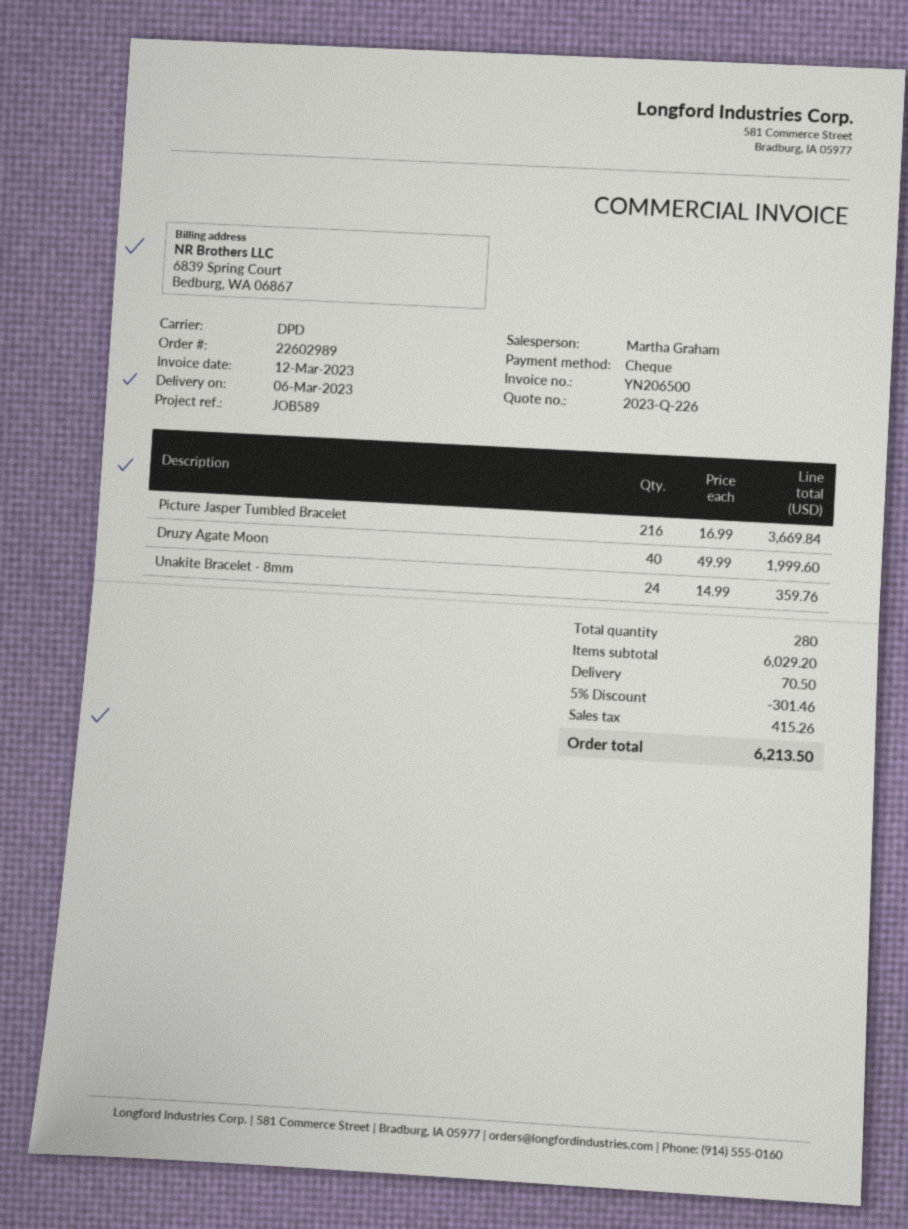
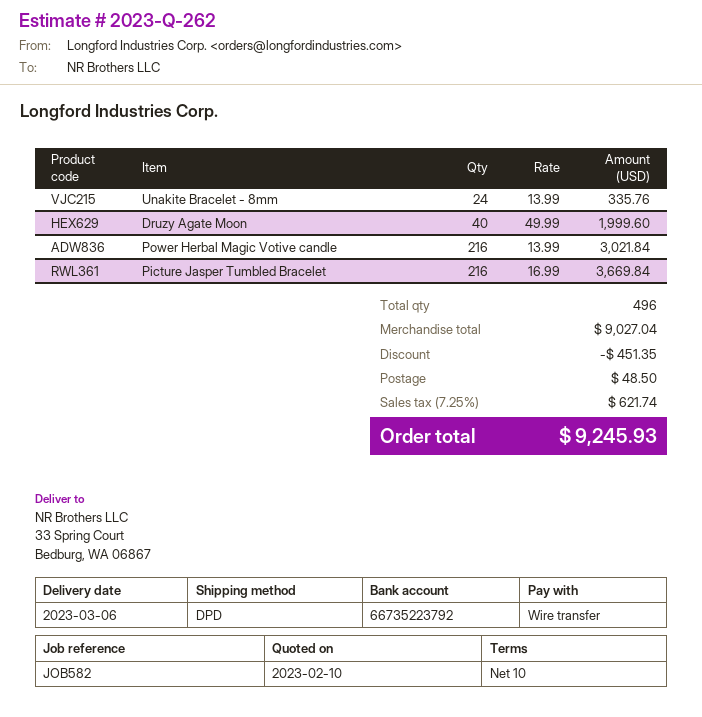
quote number: 2023-Q-226 -> 2023-Q-262
reference: JOB589 -> JOB582
payment method: cheque -> bank transfer
Unakite Bracelet - 8mm: 24 x 14.99 = 359.76 -> 24 x 13.99 = 335.76
Power Herbal Magic Votive candle: none -> 216 x 13.99 = 3021.84
total quantity: 280 -> 496
subtotal: 6029.20 -> 9027.04
discount: 301.46 -> 451.35
shipping: 70.50 -> 48.50
tax: 415.26 -> 621.74
total: 6213.50 -> 9245.93

